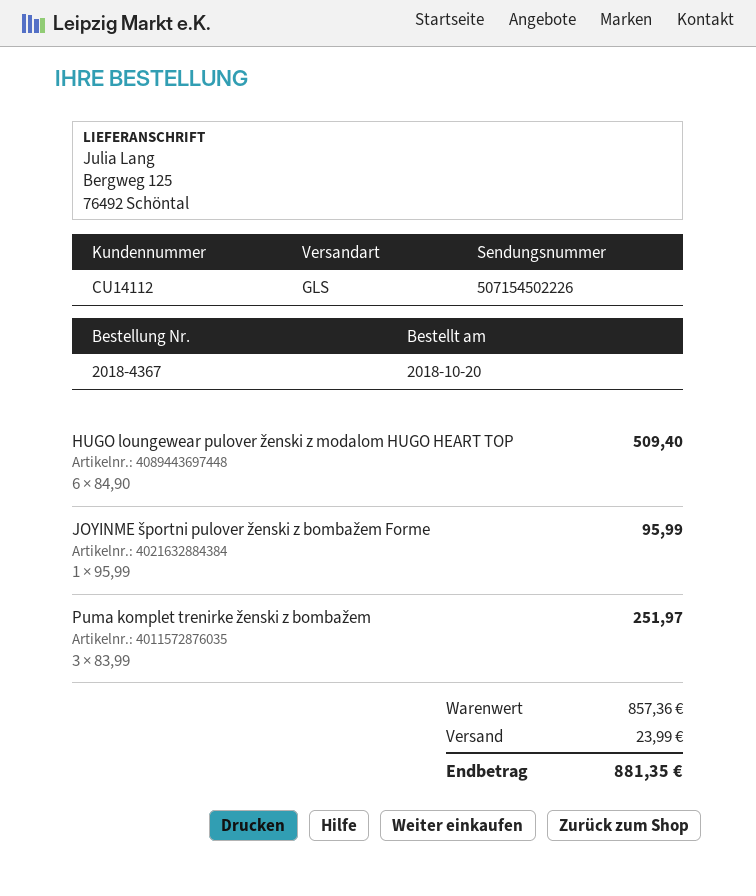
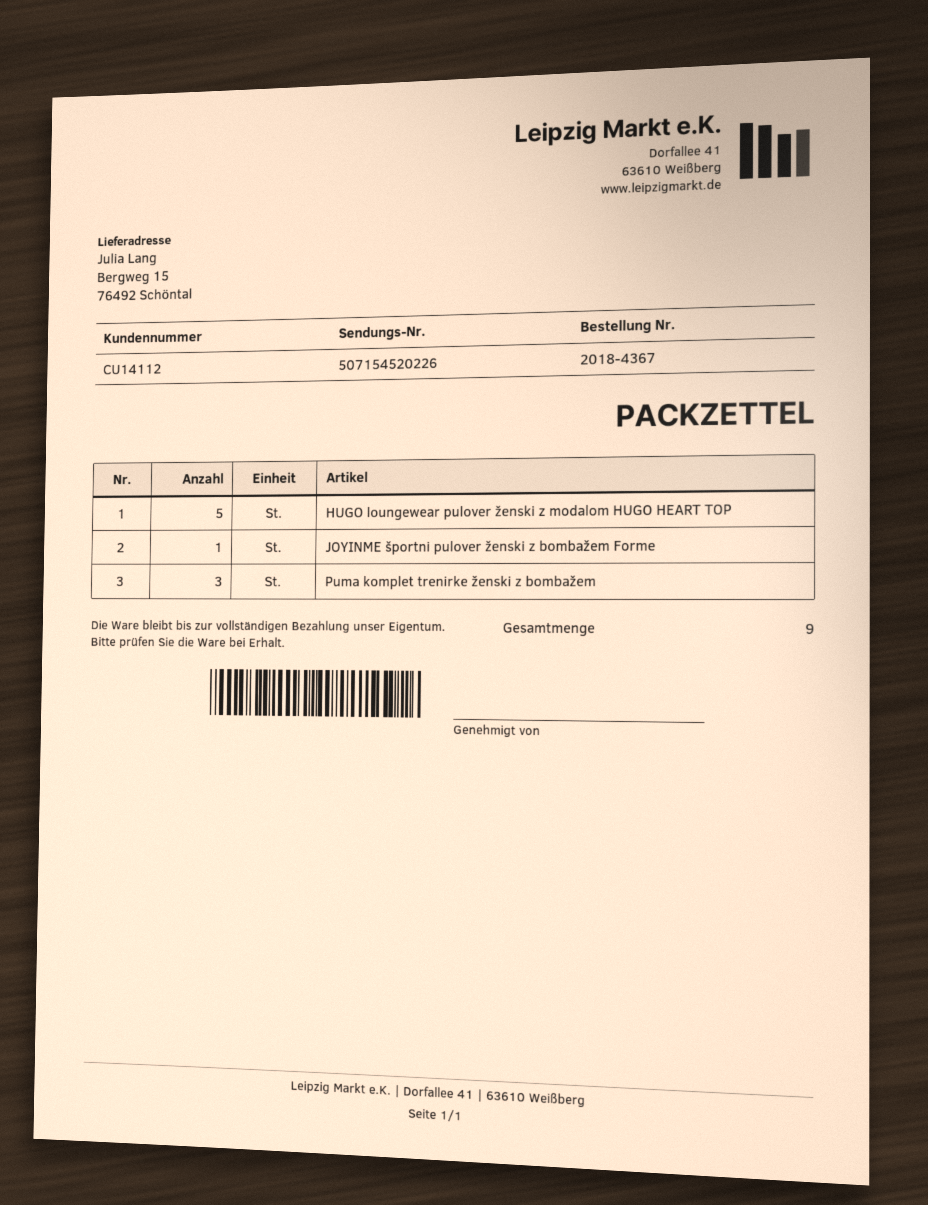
tracking number: 507154502226 -> 507154520226
ship to: Bergweg 125, 76492 Schöntal -> Bergweg 15, 76492 Schöntal
HUGO loungewear pulover ženski z modalom HUGO HEART TOP: 6 -> 5

